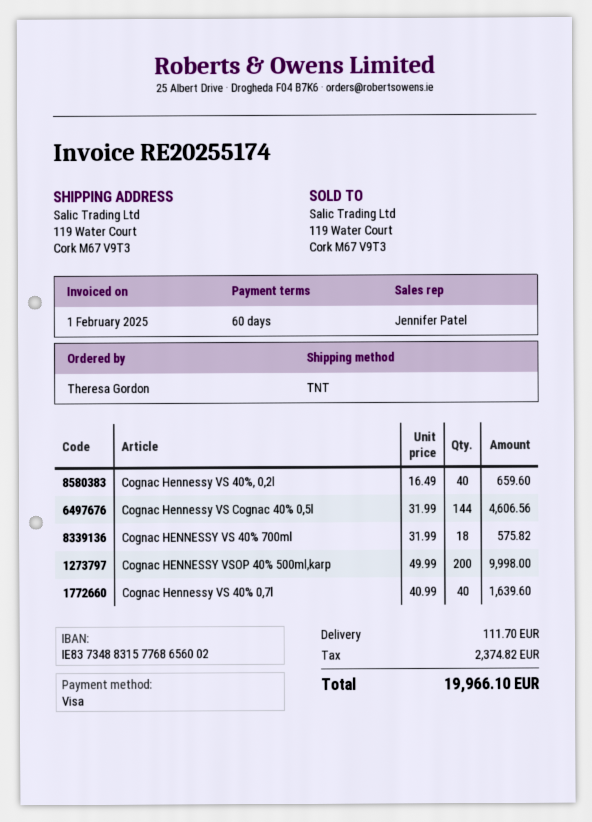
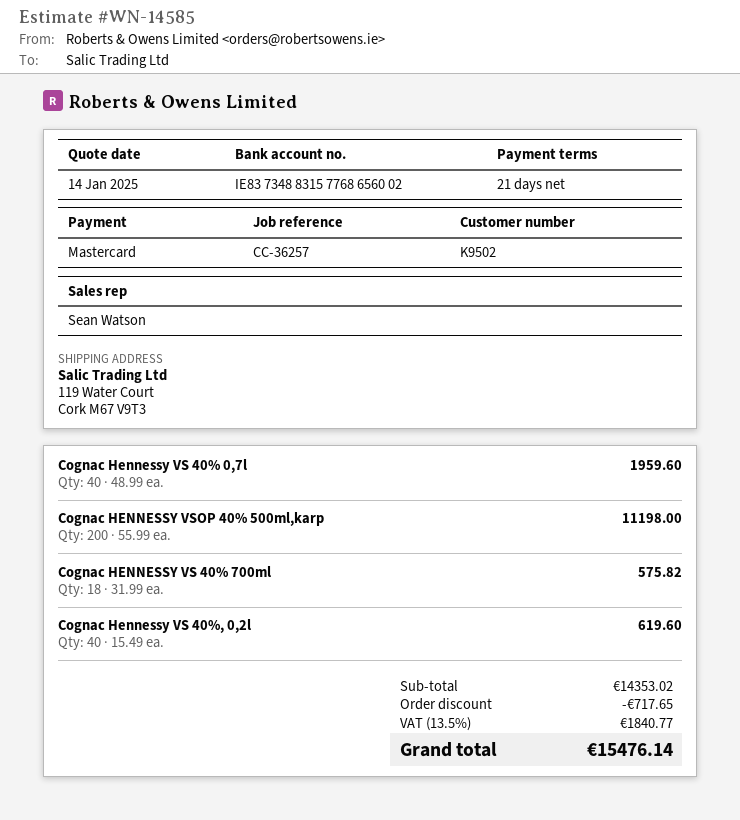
payment terms: 60 days -> 21 days
sales rep: Jennifer Patel -> Sean Watson
payment method: Visa -> Mastercard
Cognac Hennessy VS 40%, 0,2l: 40 x 16.49 = 659.60 -> 40 x 15.49 = 619.60
Cognac Hennessy VS Cognac 40% 0,5l: 144 x 31.99 = 4606.56 -> none
Cognac HENNESSY VSOP 40% 500ml,karp: 200 x 49.99 = 9998.00 -> 200 x 55.99 = 11198.00
Cognac Hennessy VS 40% 0,7l: 40 x 40.99 = 1639.60 -> 40 x 48.99 = 1959.60
discount: none -> 717.65
shipping: 111.70 -> none
tax: 2374.82 -> 1840.77
total: 19966.10 -> 15476.14

